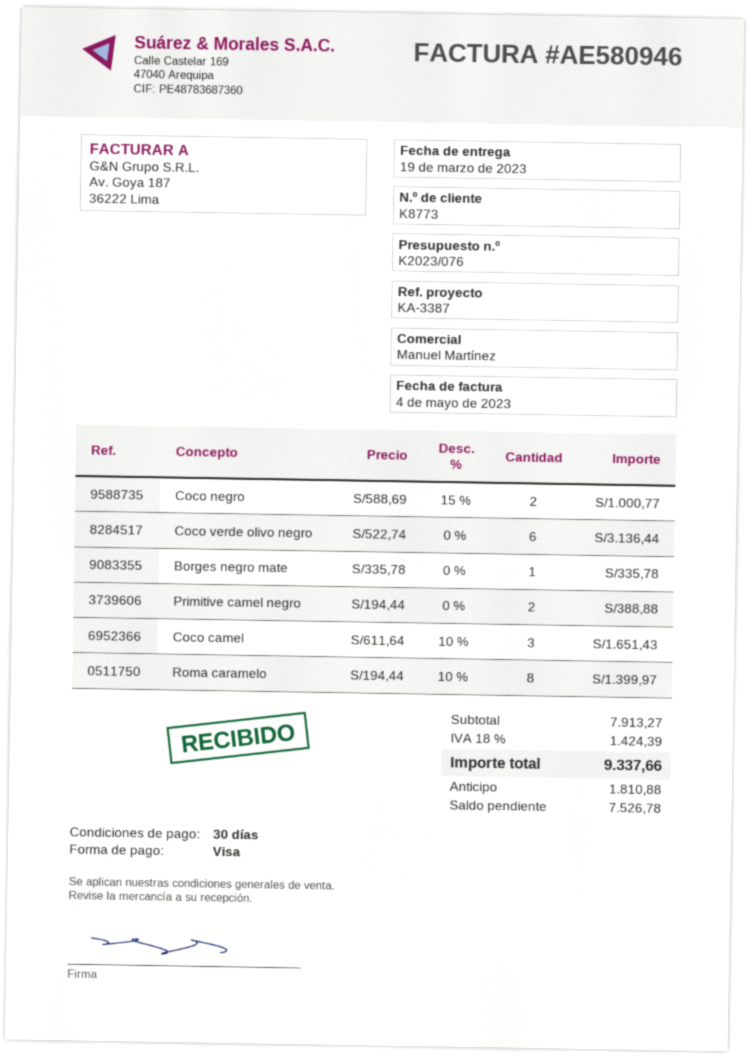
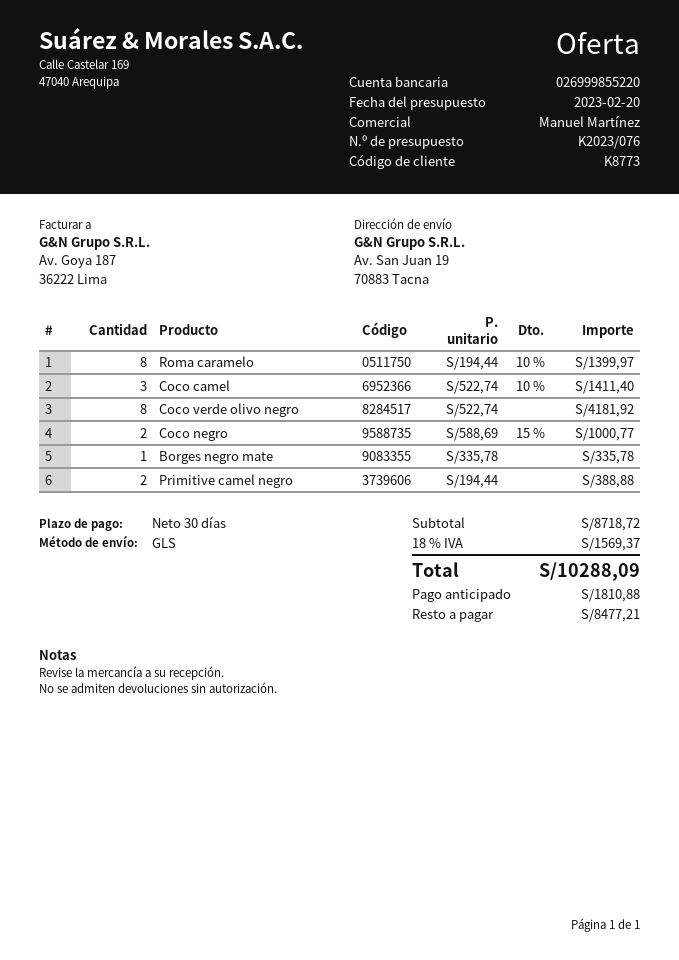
Coco verde olivo negro: 6 x 522.74 = 3136.44 -> 8 x 522.74 = 4181.92
Coco camel: 3 x 611.64 - 10% = 1651.43 -> 3 x 522.74 - 10% = 1411.40
subtotal: 7913.27 -> 8718.72
tax: 18% = 1424.39 -> 18% = 1569.37
total: 9337.66 -> 10288.09
balance: 7526.78 -> 8477.21

